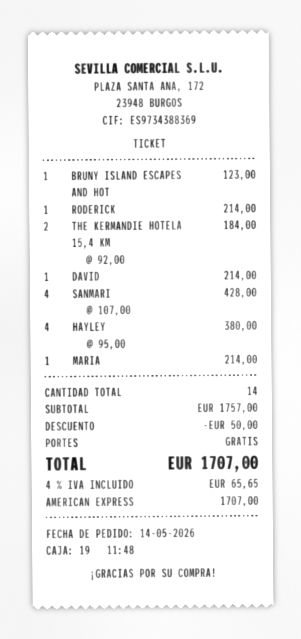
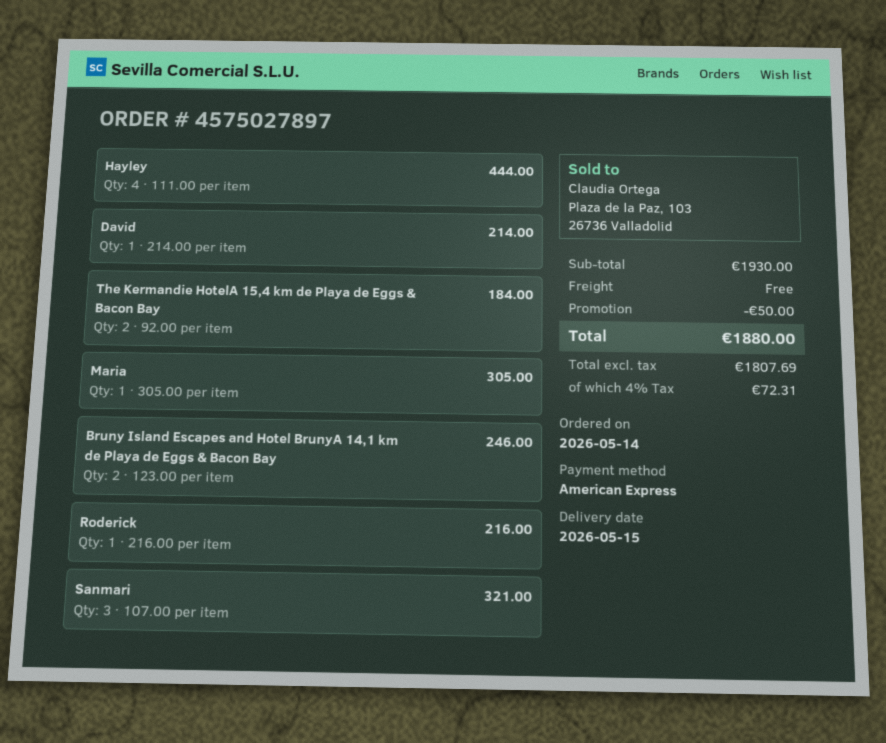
BRUNY ISLAND ESCAPES AND HOT: 1 x 123.00 = 123.00 -> 2 x 123.00 = 246.00
RODERICK: 1 x 214.00 = 214.00 -> 1 x 216.00 = 216.00
SANMARI: 4 x 107.00 = 428.00 -> 3 x 107.00 = 321.00
HAYLEY: 4 x 95.00 = 380.00 -> 4 x 111.00 = 444.00
MARIA: 1 x 214.00 = 214.00 -> 1 x 305.00 = 305.00
subtotal: 1757.00 -> 1930.00
tax: 4% = 65.65 -> 4% = 72.31
total: 1707.00 -> 1880.00

